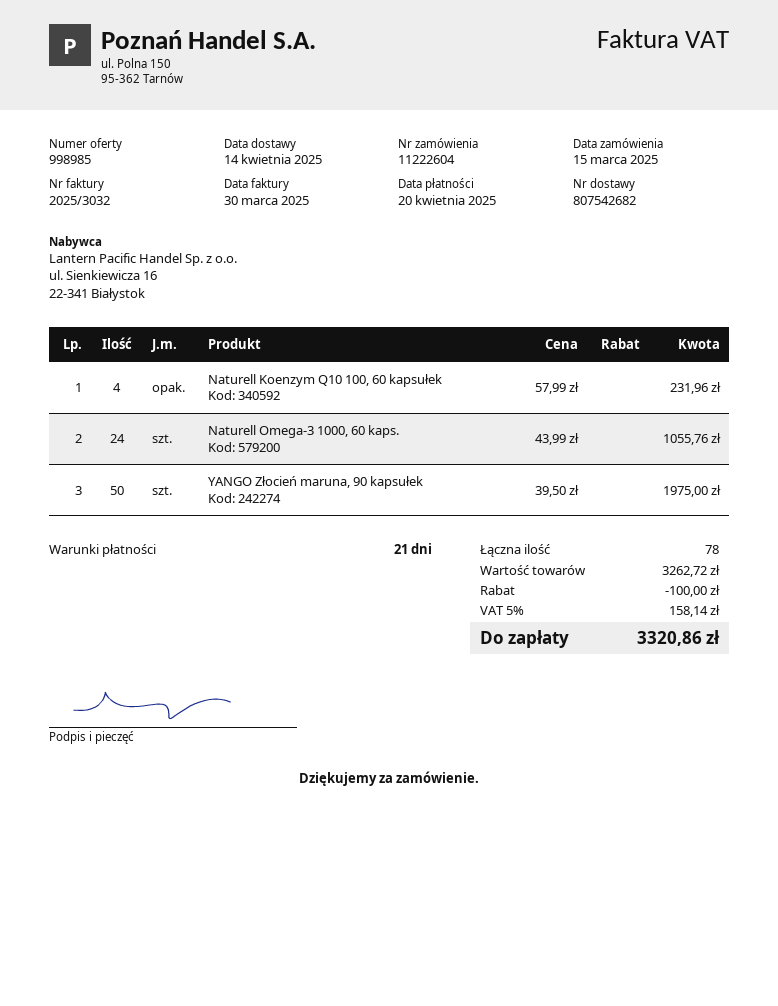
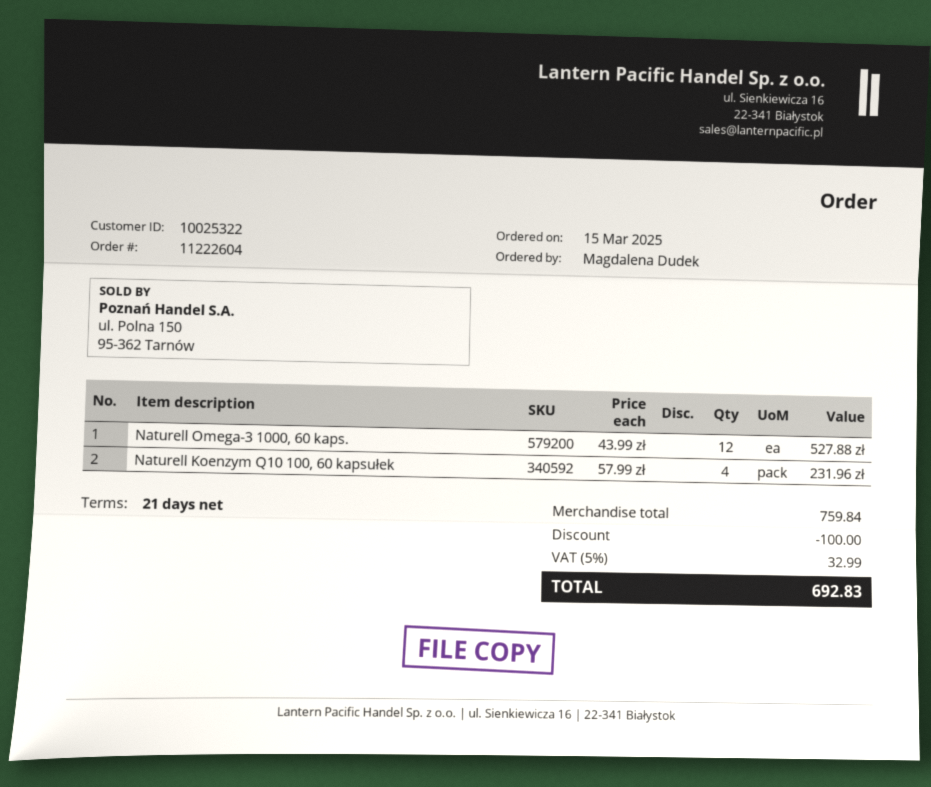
Naturell Omega-3 1000, 60 kaps.: 24 x 43.99 = 1055.76 -> 12 x 43.99 = 527.88
YANGO Złocień maruna, 90 kapsułek: 50 x 39.50 = 1975.00 -> none
subtotal: 3262.72 -> 759.84
tax: 5% = 158.14 -> 5% = 32.99
total: 3320.86 -> 692.83

